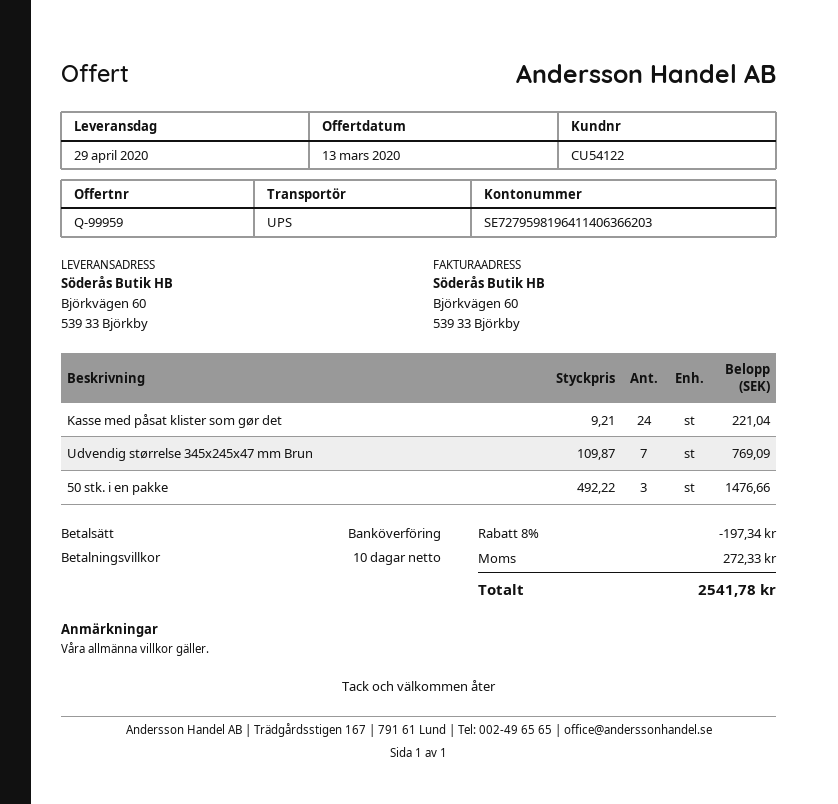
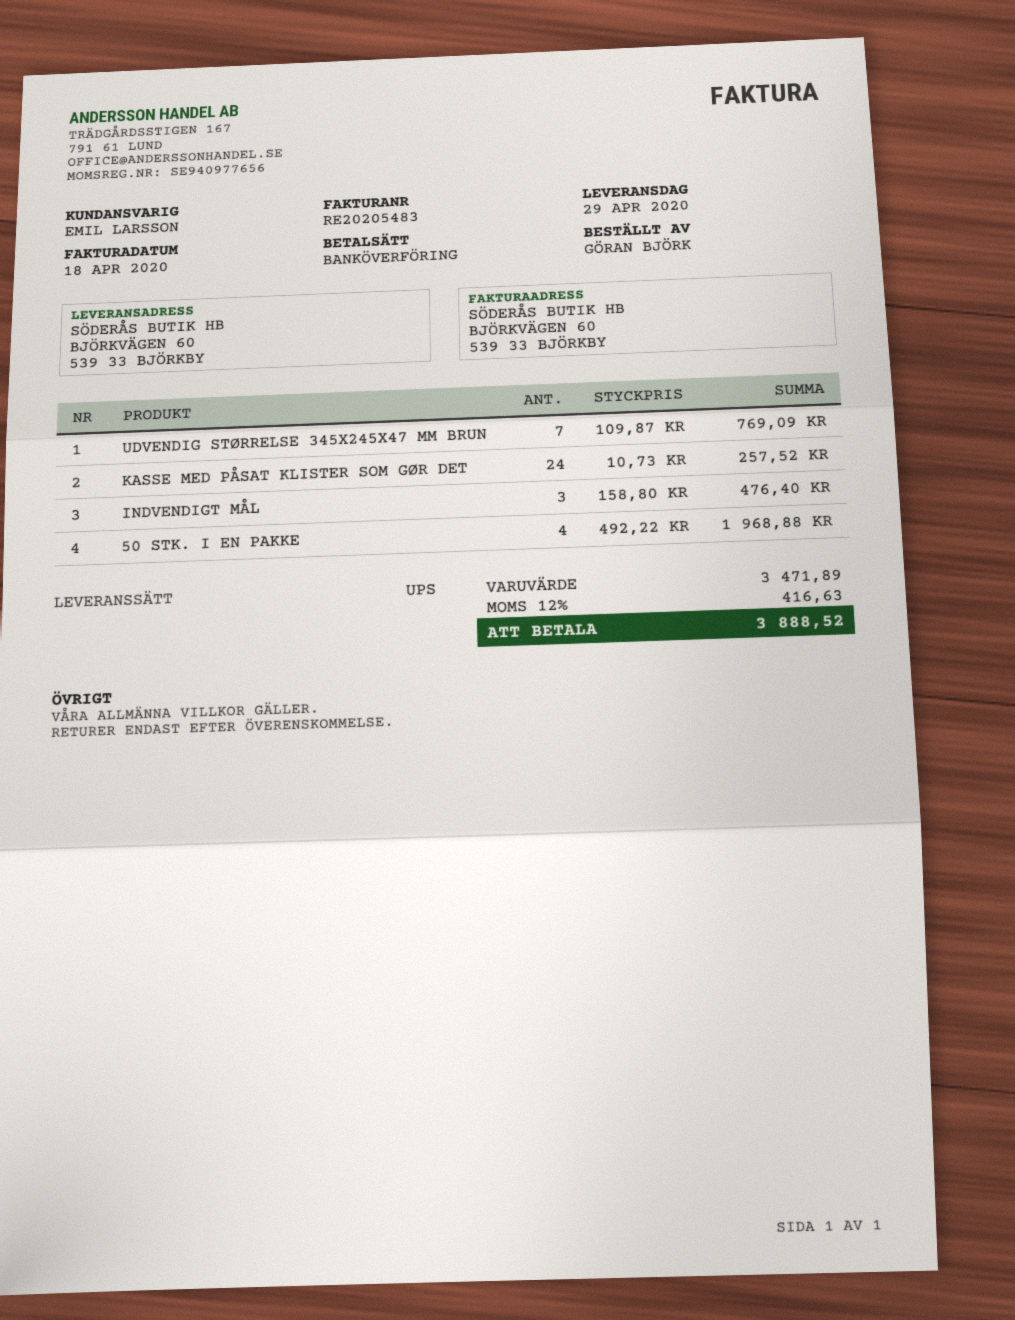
Kasse med påsat klister som gør det: 24 x 9.21 = 221.04 -> 24 x 10.73 = 257.52
50 stk. i en pakke: 3 x 492.22 = 1476.66 -> 4 x 492.22 = 1968.88
INDVENDIGT MÅL: none -> 3 x 158.80 = 476.40
discount: 8% = 197.34 -> none
tax: 272.33 -> 416.63
total: 2541.78 -> 3888.52

